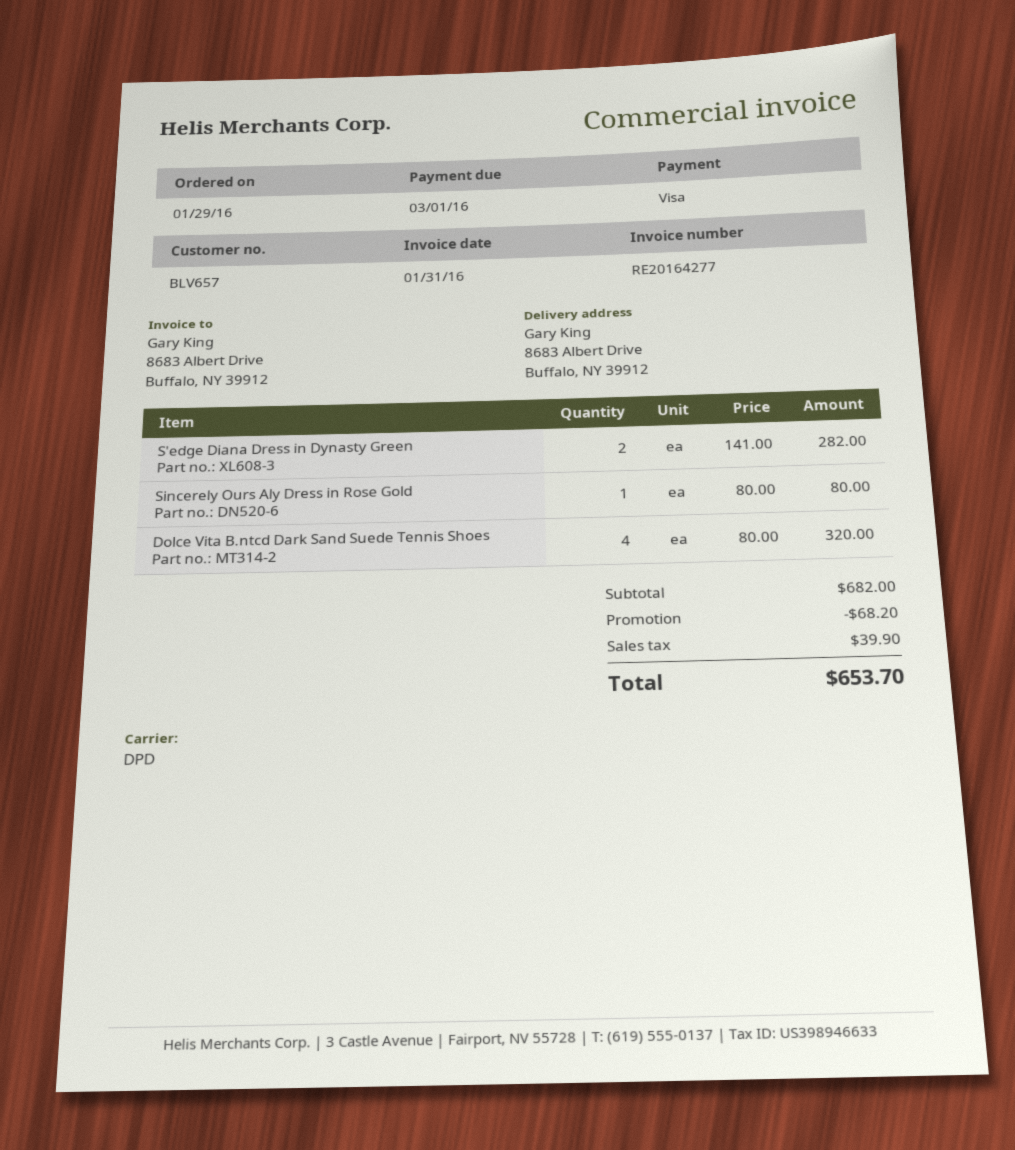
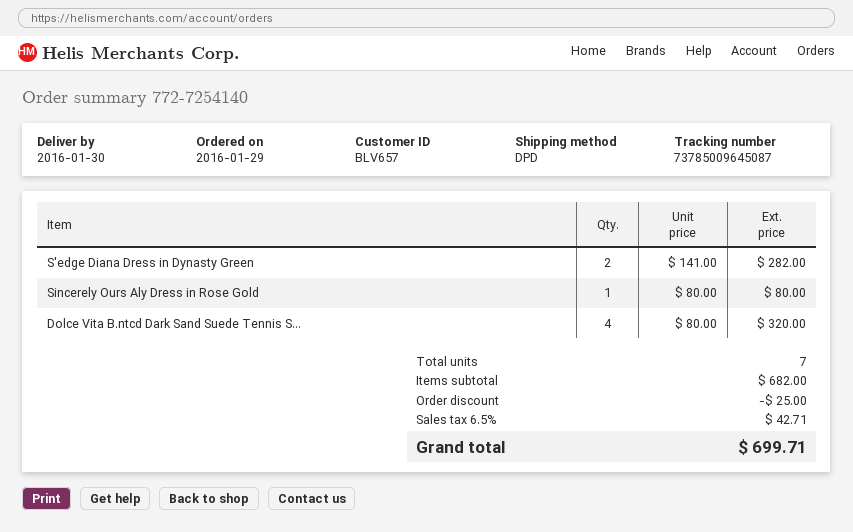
discount: 68.20 -> 25.00
tax: 39.90 -> 42.71
total: 653.70 -> 699.71

